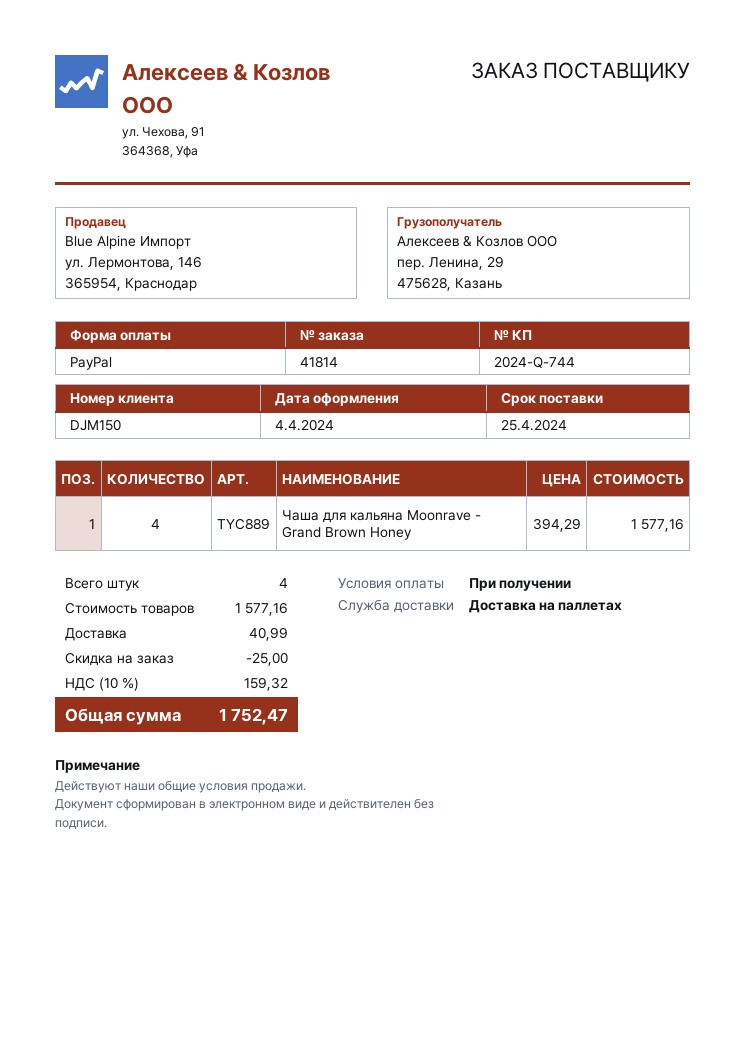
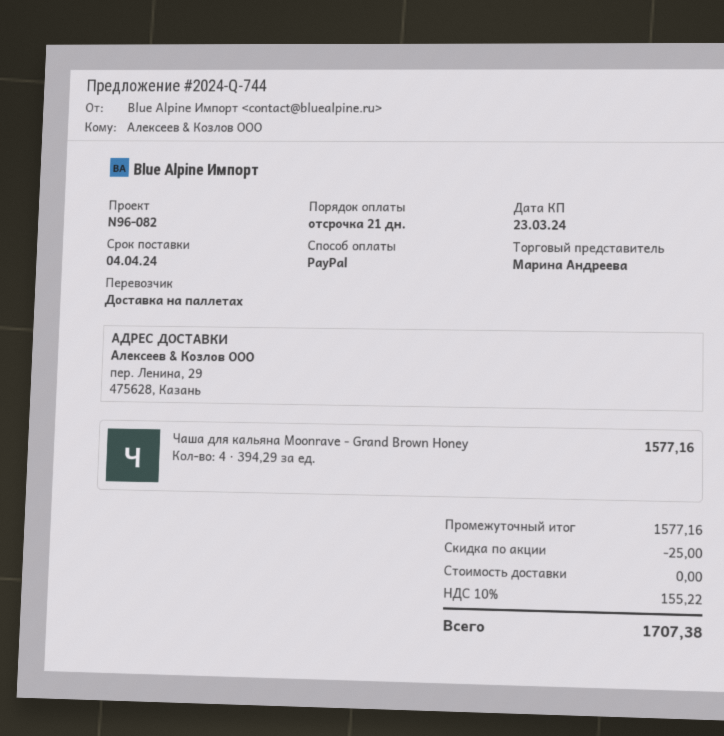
delivery date: 2024-04-25 -> 2024-04-04
payment terms: on receipt -> 21 days
shipping: 40.99 -> 0.00
tax: 10% = 159.32 -> 10% = 155.22
total: 1752.47 -> 1707.38

